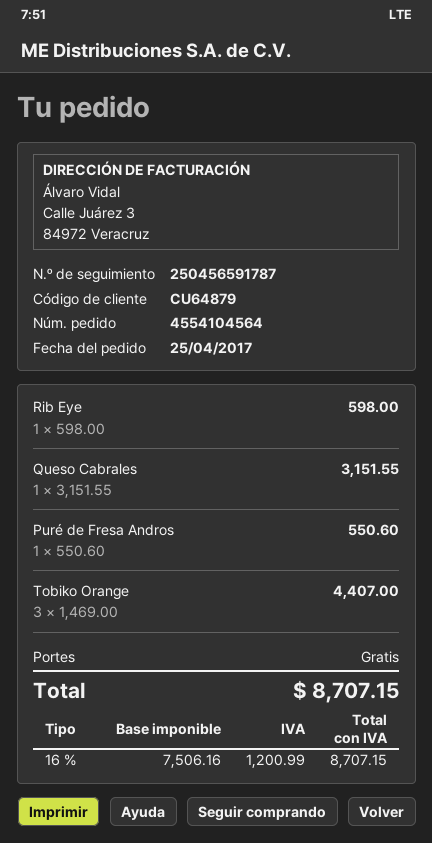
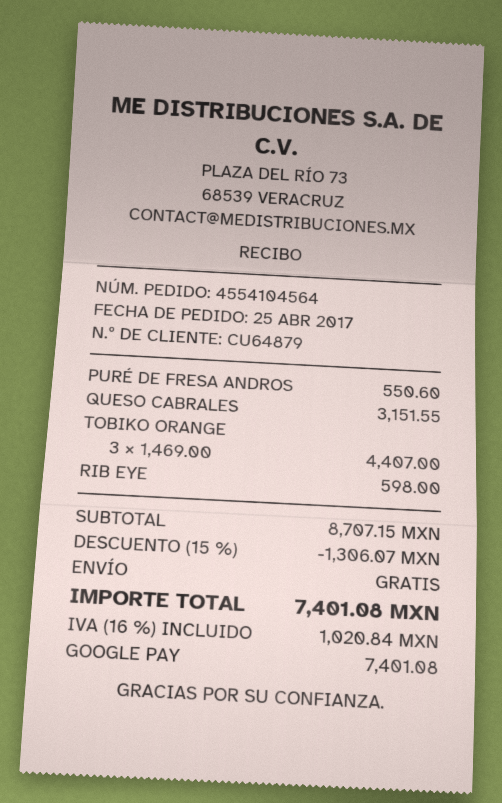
discount: none -> 15% = 1306.07
tax: 16% = 1200.99 -> 16% = 1020.84
total: 8707.15 -> 7401.08

